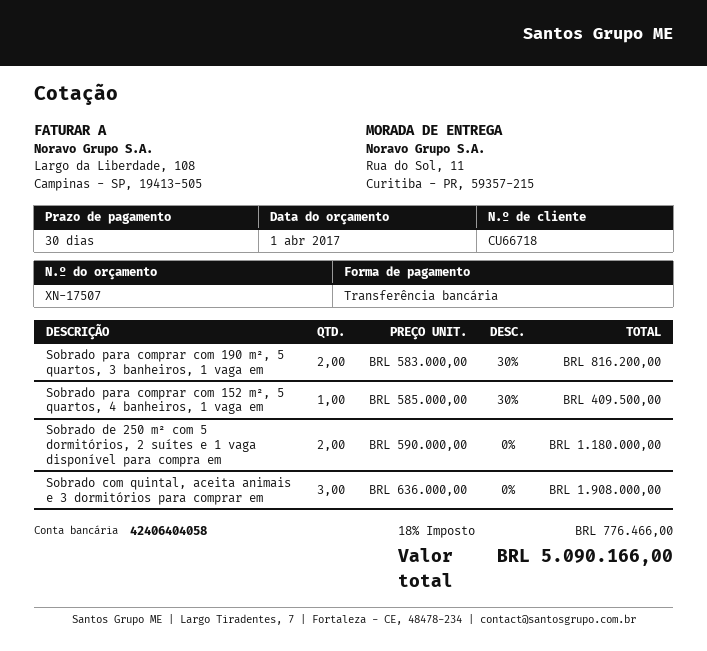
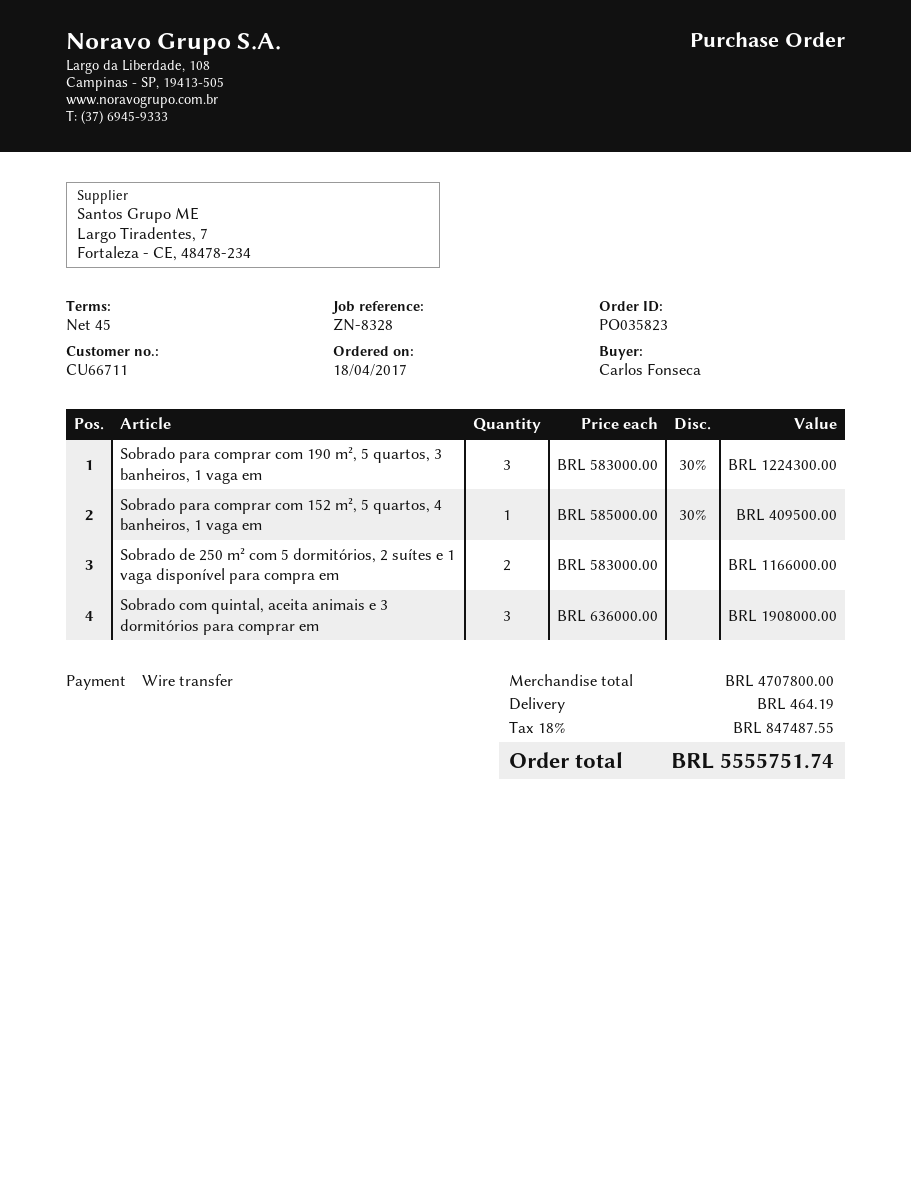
payment terms: 30 days -> 45 days
customer number: CU66718 -> CU66711
Sobrado para comprar com 190 m², 5 quartos, 3 banheiros, 1 vaga em: 2 x 583000.00 - 30% = 816200.00 -> 3 x 583000.00 - 30% = 1224300.00
Sobrado de 250 m² com 5 dormitórios, 2 suítes e 1 vaga disponível para compra em: 2 x 590000.00 = 1180000.00 -> 2 x 583000.00 = 1166000.00
shipping: none -> 464.19
tax: 18% = 776466.00 -> 18% = 847487.55
total: 5090166.00 -> 5555751.74

